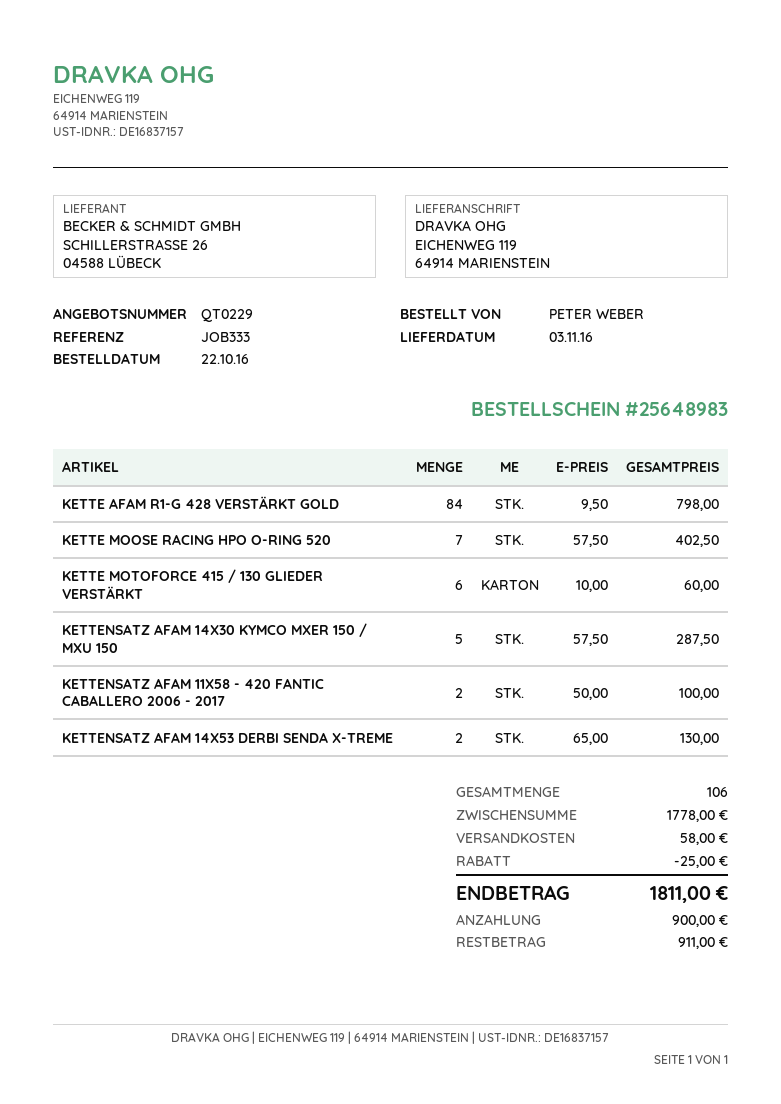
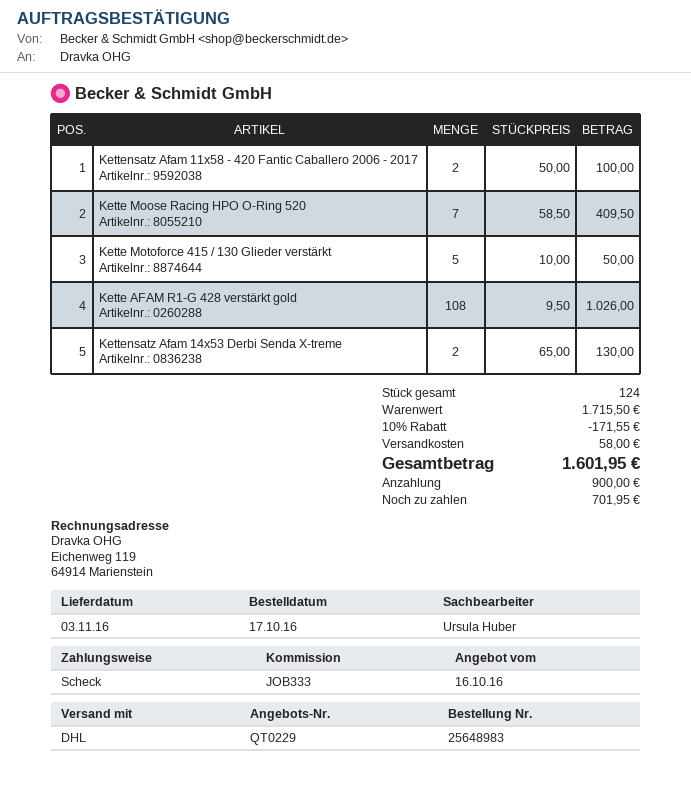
order date: 2016-10-22 -> 2016-10-17
KETTE AFAM R1-G 428 VERSTÄRKT GOLD: 84 x 9.50 = 798.00 -> 108 x 9.50 = 1026.00
KETTE MOOSE RACING HPO O-RING 520: 7 x 57.50 = 402.50 -> 7 x 58.50 = 409.50
KETTE MOTOFORCE 415 / 130 GLIEDER VERSTÄRKT: 6 x 10.00 = 60.00 -> 5 x 10.00 = 50.00
KETTENSATZ AFAM 14X30 KYMCO MXER 150 / MXU 150: 5 x 57.50 = 287.50 -> none
total quantity: 106 -> 124
subtotal: 1778.00 -> 1715.50
discount: 25.00 -> 171.55
total: 1811.00 -> 1601.95
balance: 911.00 -> 701.95

